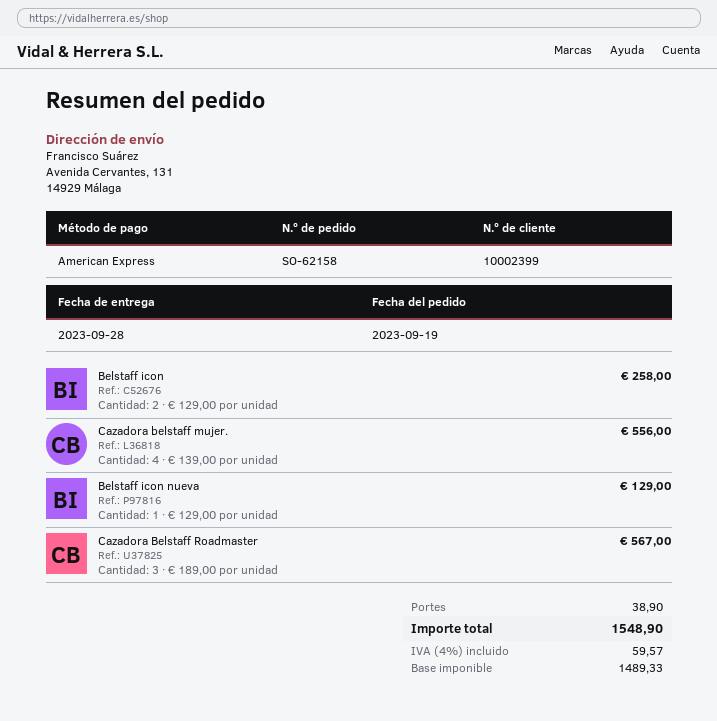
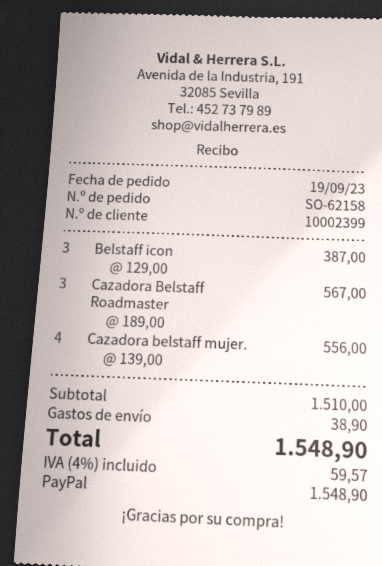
payment method: American Express -> PayPal
Belstaff icon: 2 x 129.00 = 258.00 -> 3 x 129.00 = 387.00
Belstaff icon nueva: 1 x 129.00 = 129.00 -> none

